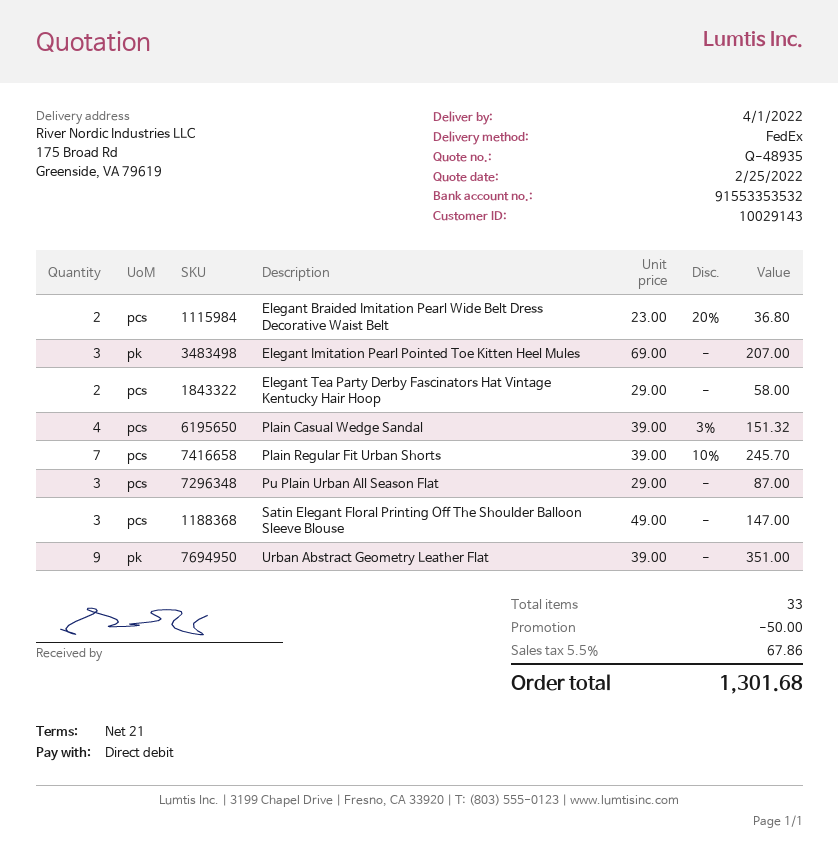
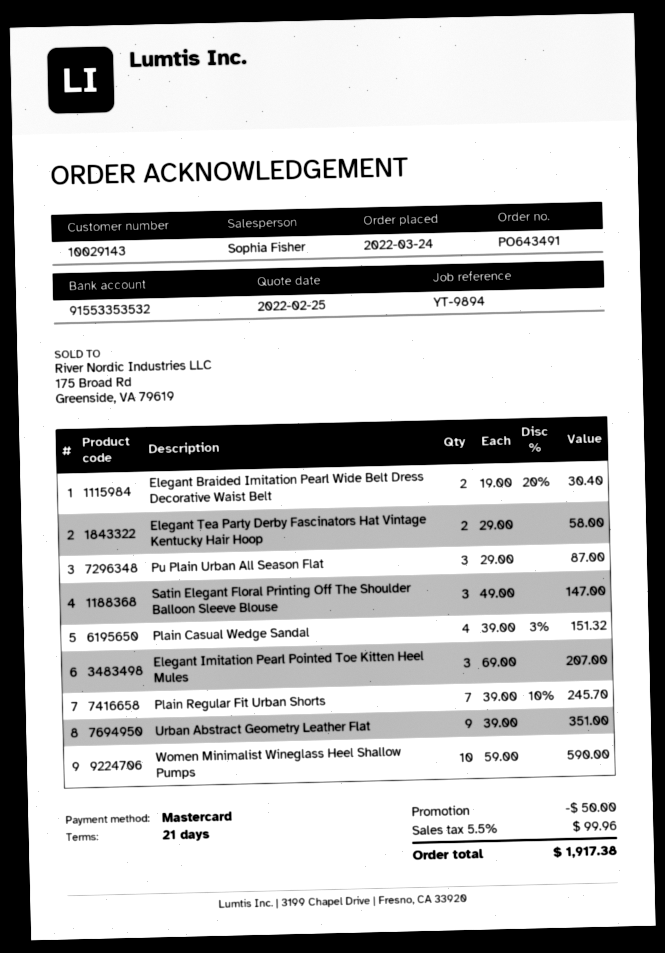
payment method: direct debit -> Mastercard
Elegant Braided Imitation Pearl Wide Belt Dress Decorative Waist Belt: 2 x 23.00 - 20% = 36.80 -> 2 x 19.00 - 20% = 30.40
Women Minimalist Wineglass Heel Shallow Pumps: none -> 10 x 59.00 = 590.00
tax: 5.5% = 67.86 -> 5.5% = 99.96
total: 1301.68 -> 1917.38

